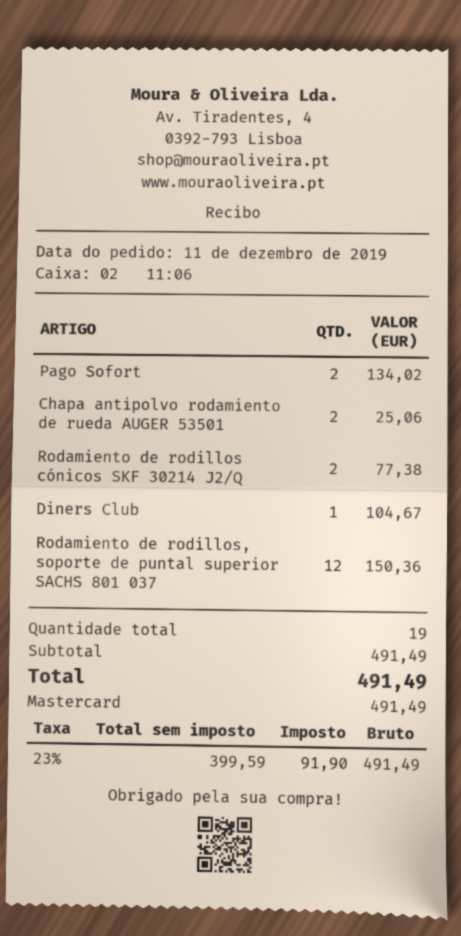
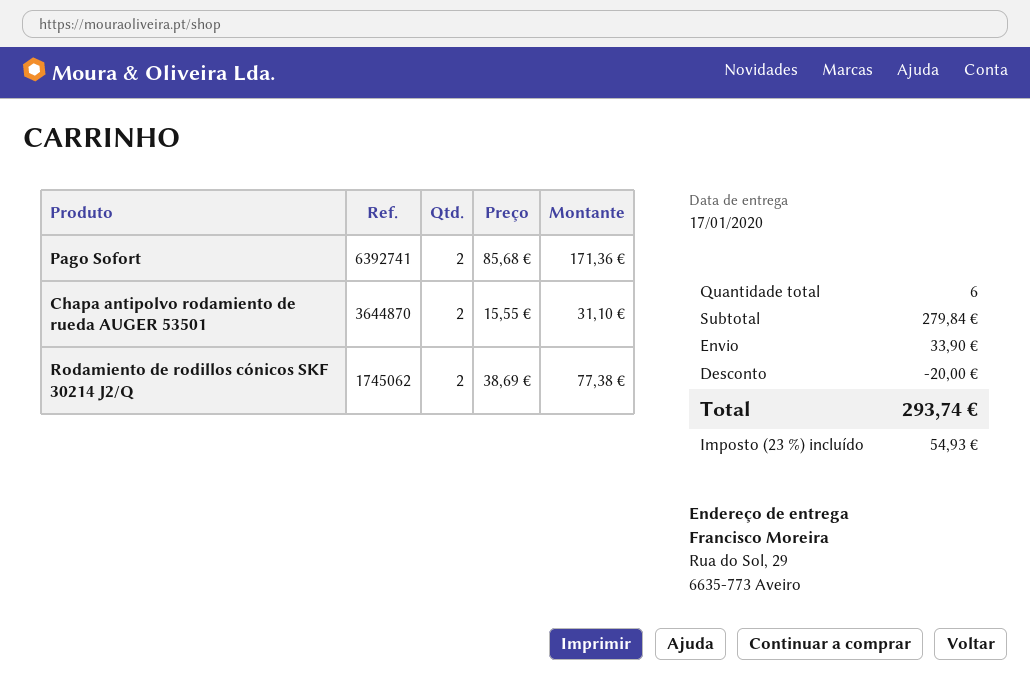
Pago Sofort: 2 for 134.02 -> 2 for 171.36
Chapa antipolvo rodamiento de rueda AUGER 53501: 2 for 25.06 -> 2 for 31.10
Diners Club: 1 for 104.67 -> none
Rodamiento de rodillos, soporte de puntal superior SACHS 801 037: 12 for 150.36 -> none
total quantity: 19 -> 6
subtotal: 491.49 -> 279.84
discount: none -> 20.00
shipping: none -> 33.90
tax: 23% = 91.90 -> 23% = 54.93
total: 491.49 -> 293.74

